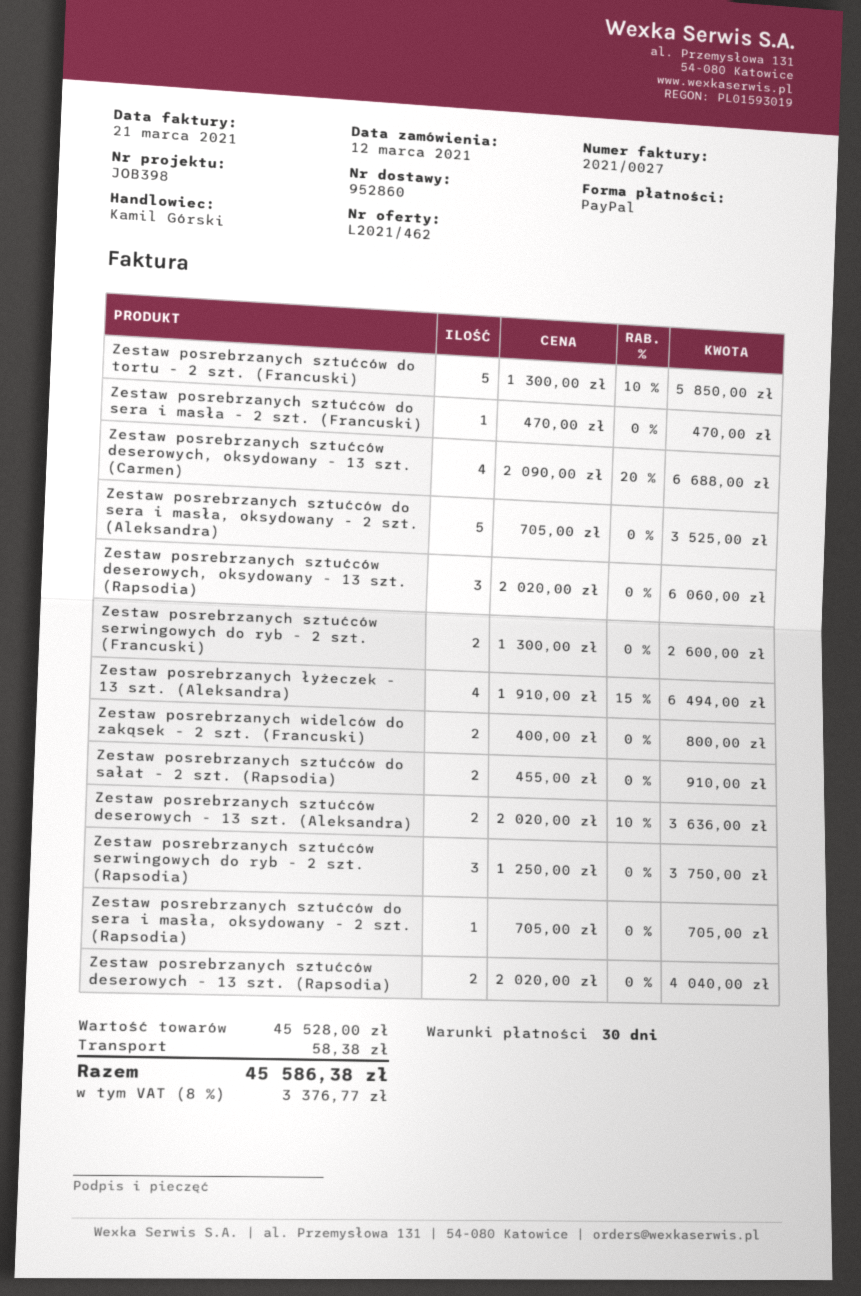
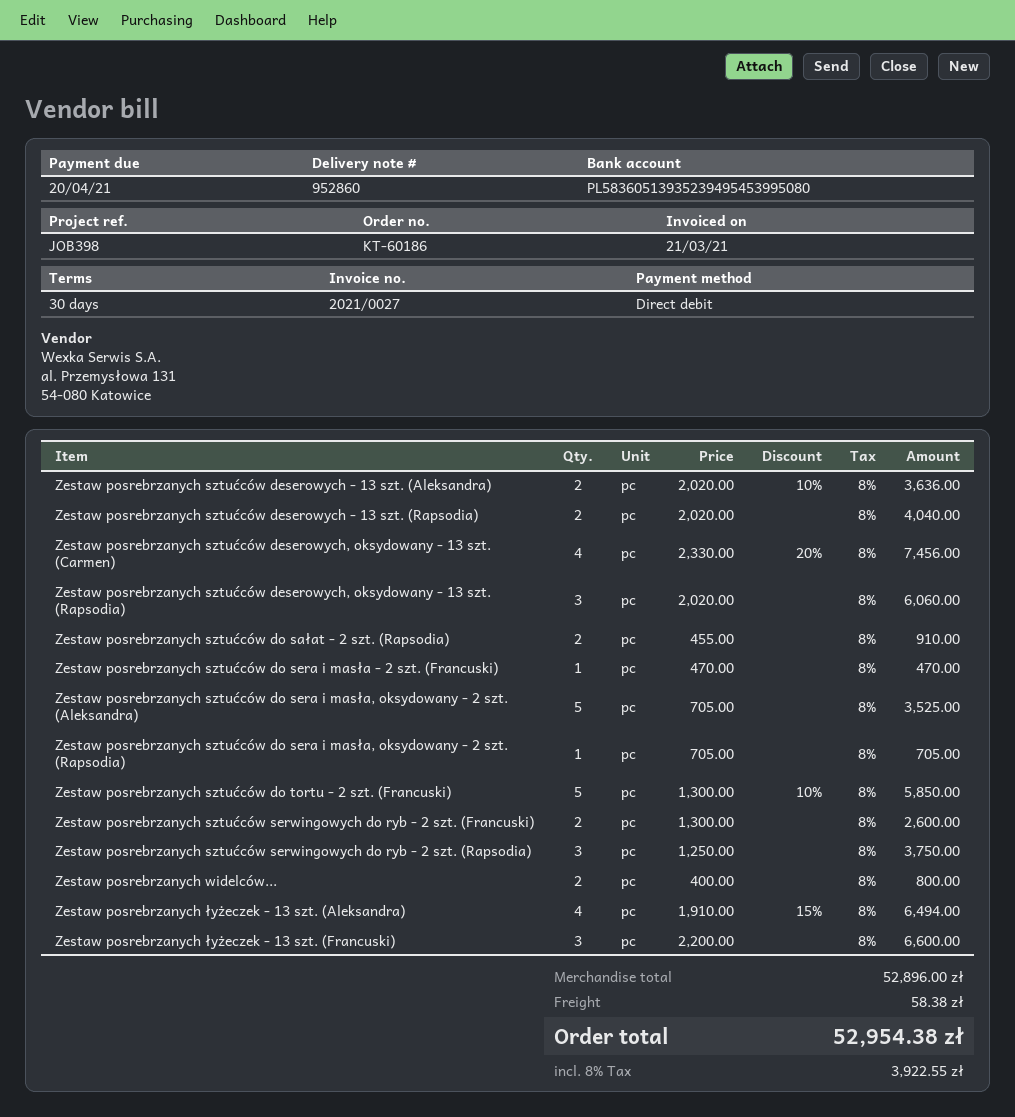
payment method: PayPal -> direct debit
Zestaw posrebrzanych sztućców deserowych, oksydowany - 13 szt. (Carmen): 4 x 2090.00 - 20% = 6688.00 -> 4 x 2330.00 - 20% = 7456.00
Zestaw posrebrzanych łyżeczek - 13 szt. (Francuski): none -> 3 x 2200.00 = 6600.00
subtotal: 45528.00 -> 52896.00
tax: 8% = 3376.77 -> 8% = 3922.55
total: 45586.38 -> 52954.38

